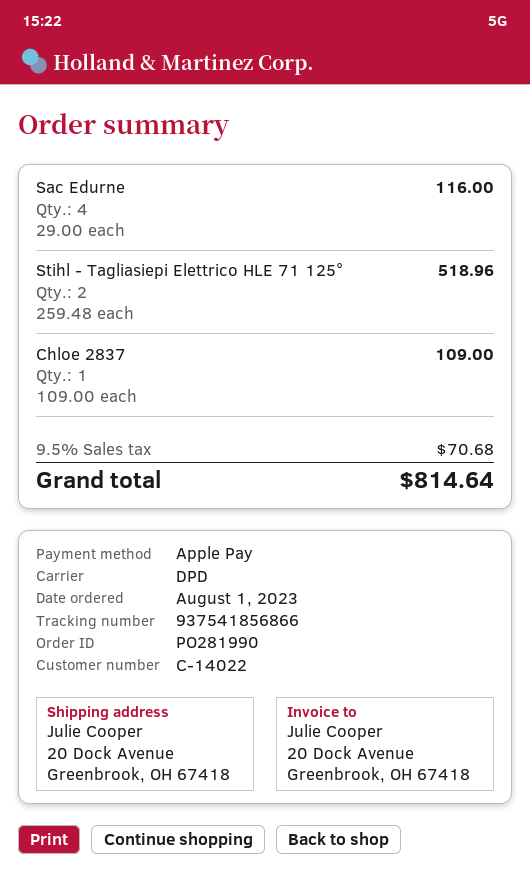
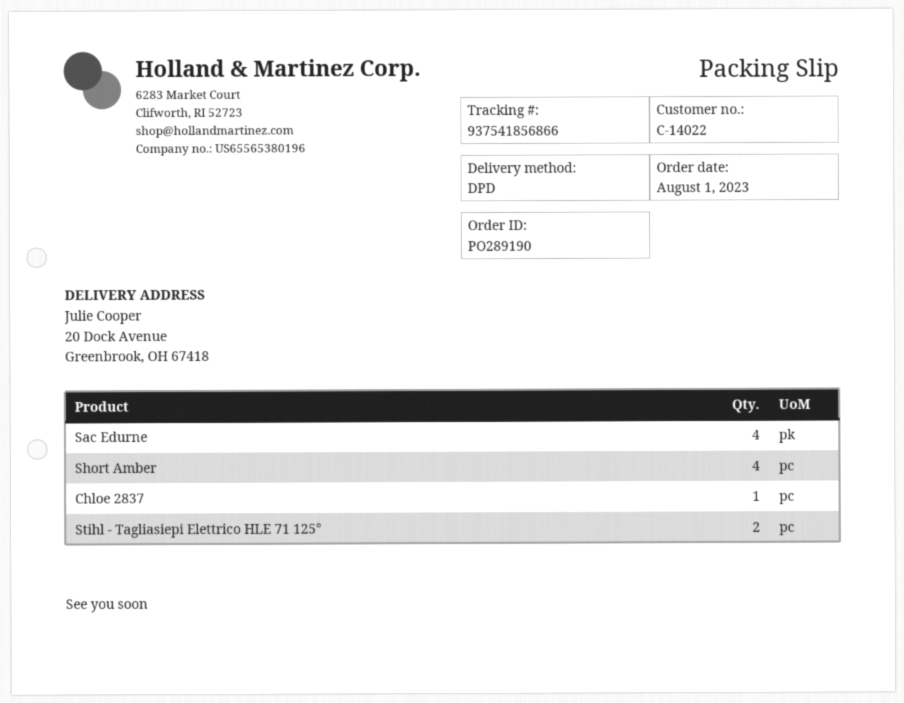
order number: PO281990 -> PO289190
Short Amber: none -> 4

